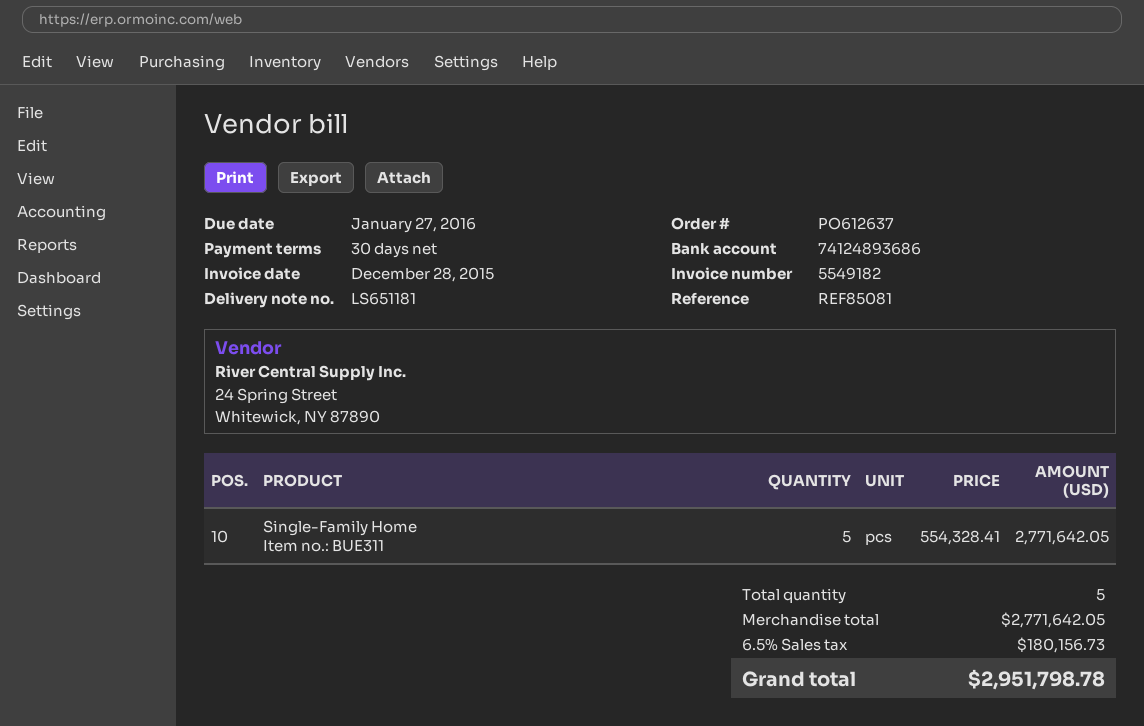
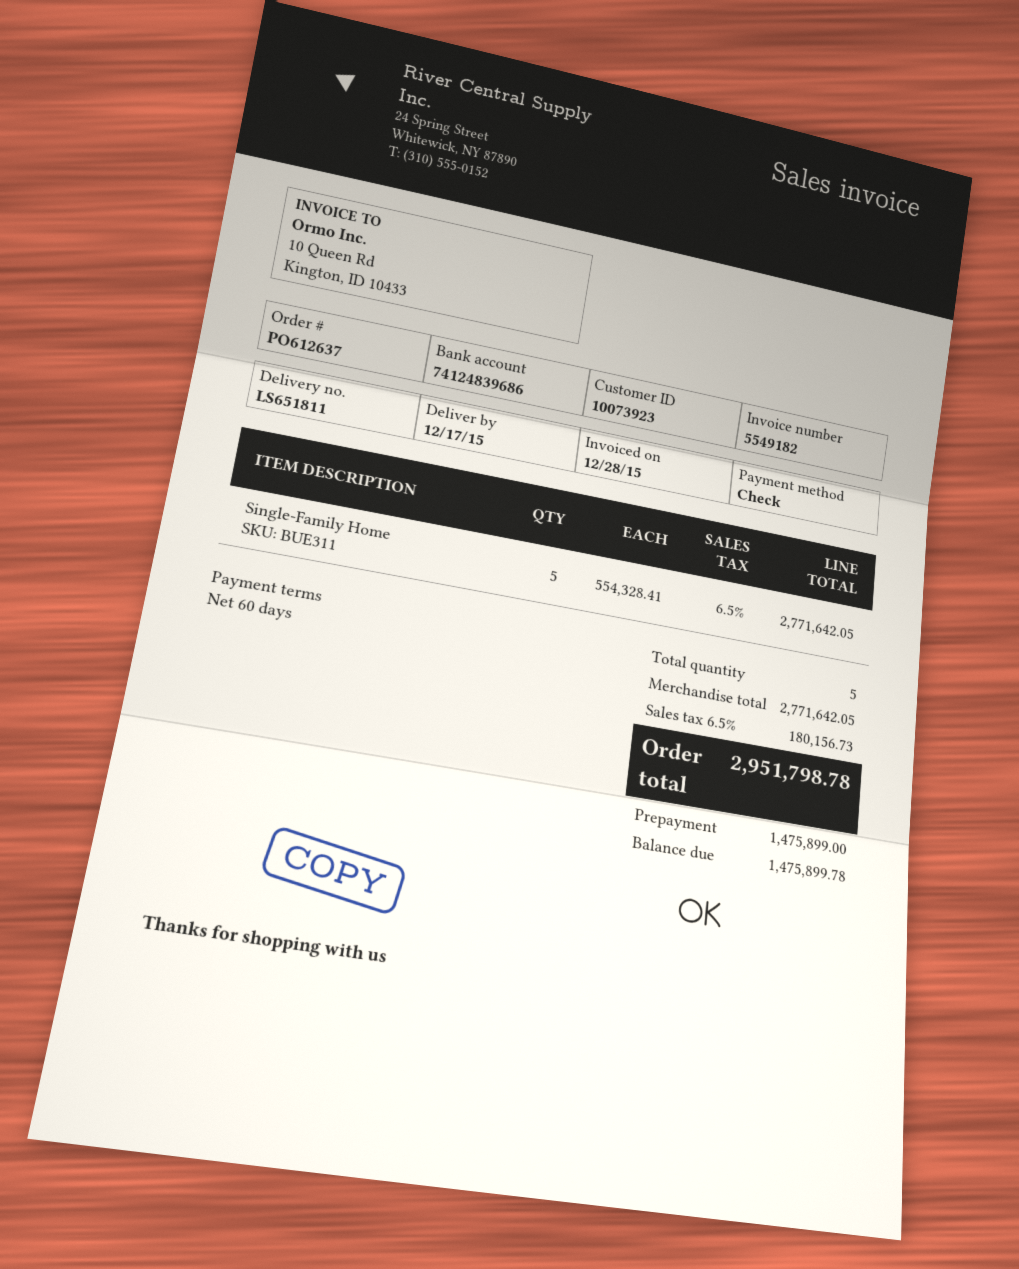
delivery note number: LS651181 -> LS651811
payment terms: 30 days -> 60 days
bank account: 74124893686 -> 74124839686

